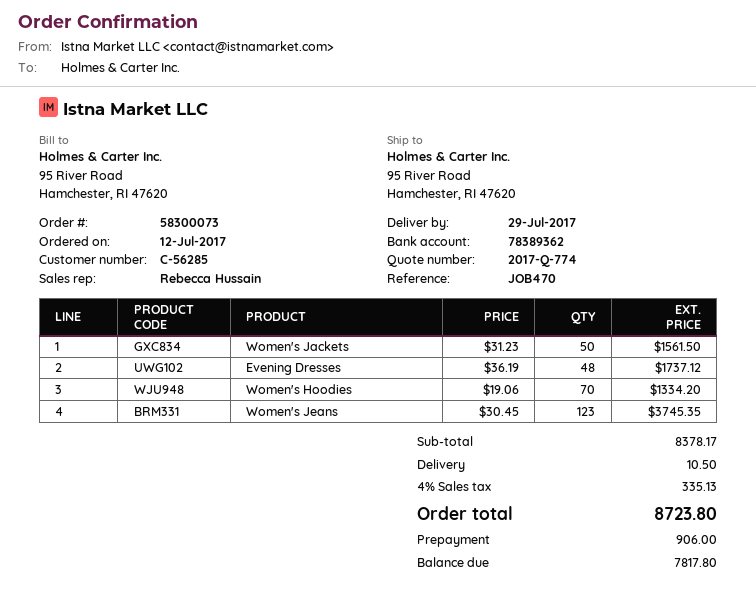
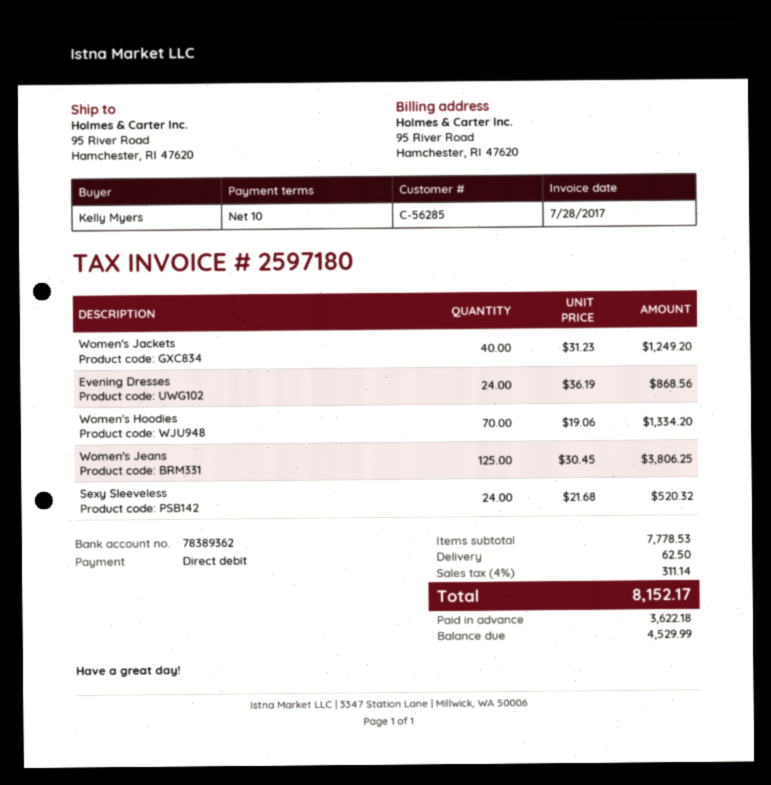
Women's Jackets: 50 x 31.23 = 1561.50 -> 40 x 31.23 = 1249.20
Evening Dresses: 48 x 36.19 = 1737.12 -> 24 x 36.19 = 868.56
Women's Jeans: 123 x 30.45 = 3745.35 -> 125 x 30.45 = 3806.25
Sexy Sleeveless: none -> 24 x 21.68 = 520.32
subtotal: 8378.17 -> 7778.53
shipping: 10.50 -> 62.50
tax: 4% = 335.13 -> 4% = 311.14
total: 8723.80 -> 8152.17
deposit: 906.00 -> 3622.18
balance: 7817.80 -> 4529.99

